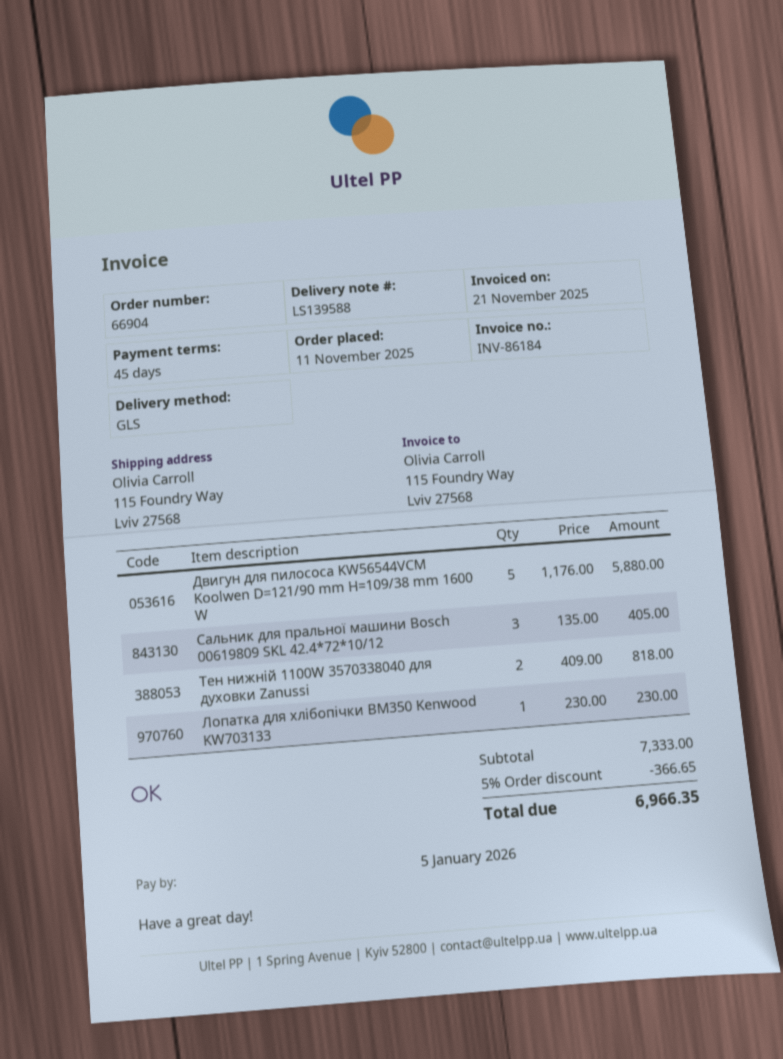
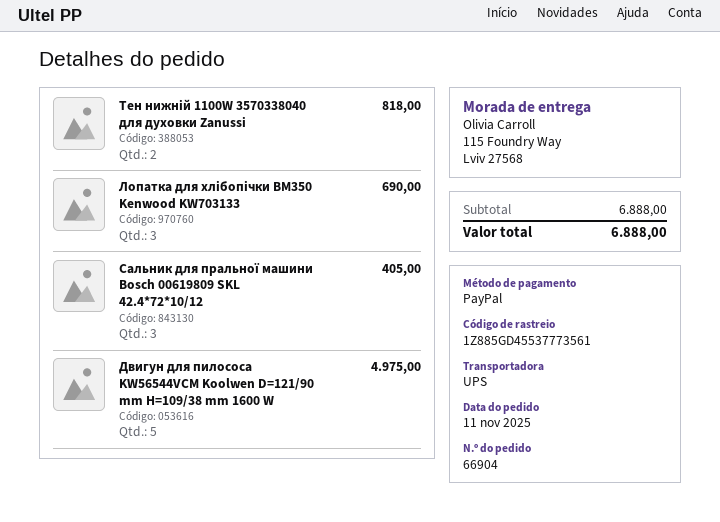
shipping method: GLS -> UPS
Двигун для пилососа KW56544VCM Koolwen D=121/90 mm H=109/38 mm 1600 W: 5 for 5880.00 -> 5 for 4975.00
Лопатка для хлібопічки BM350 Kenwood KW703133: 1 for 230.00 -> 3 for 690.00
subtotal: 7333.00 -> 6888.00
discount: 5% = 366.65 -> none
total: 6966.35 -> 6888.00

